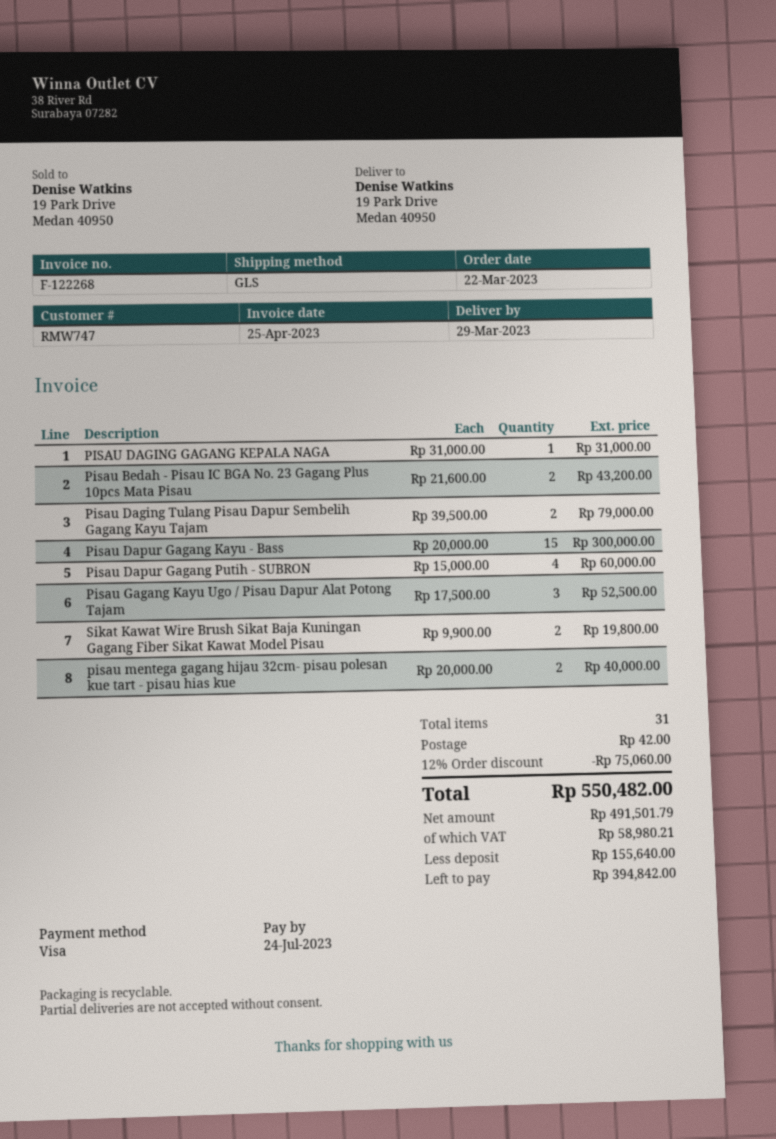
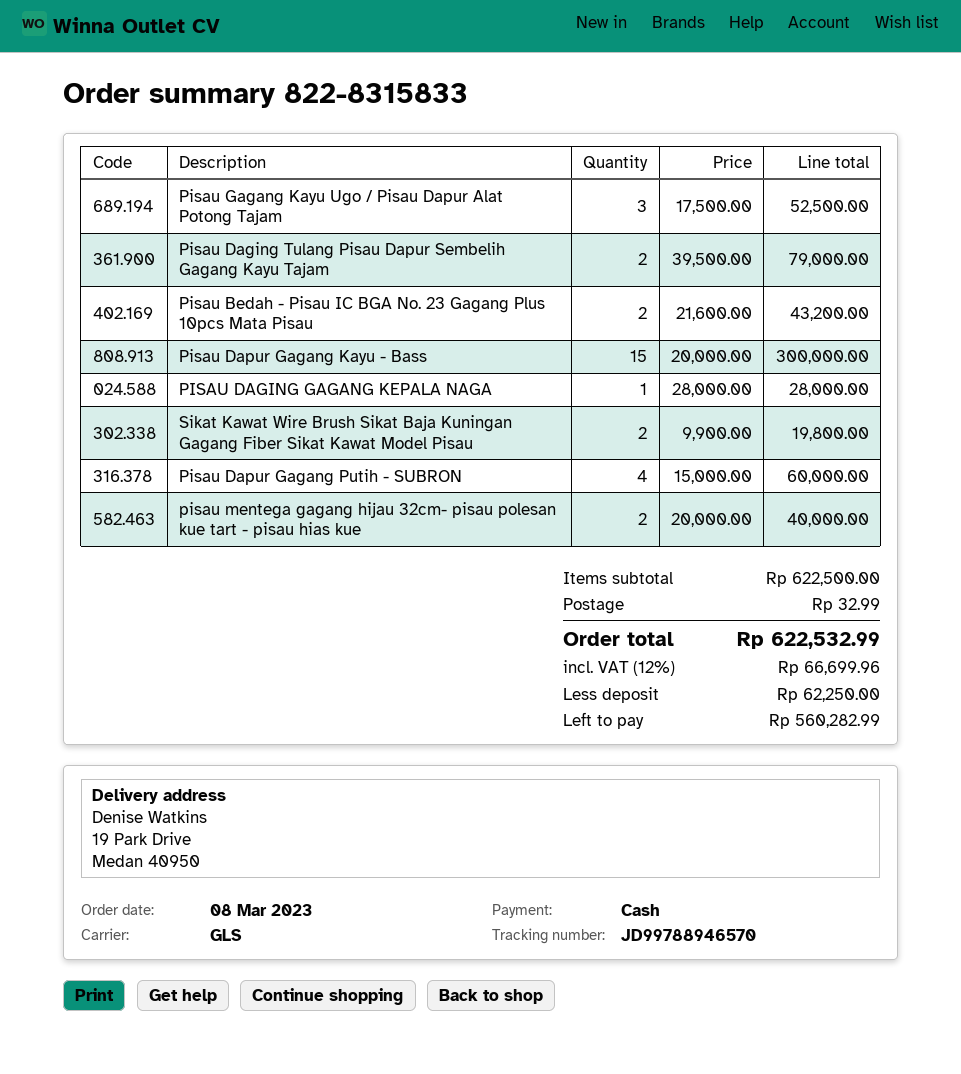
order date: 2023-03-22 -> 2023-03-08
payment method: Visa -> cash
PISAU DAGING GAGANG KEPALA NAGA: 1 x 31000.00 = 31000.00 -> 1 x 28000.00 = 28000.00
discount: 12% = 75060.00 -> none
shipping: 42.00 -> 32.99
tax: 58980.21 -> 66699.96
total: 550482.00 -> 622532.99
deposit: 155640.00 -> 62250.00
balance: 394842.00 -> 560282.99

